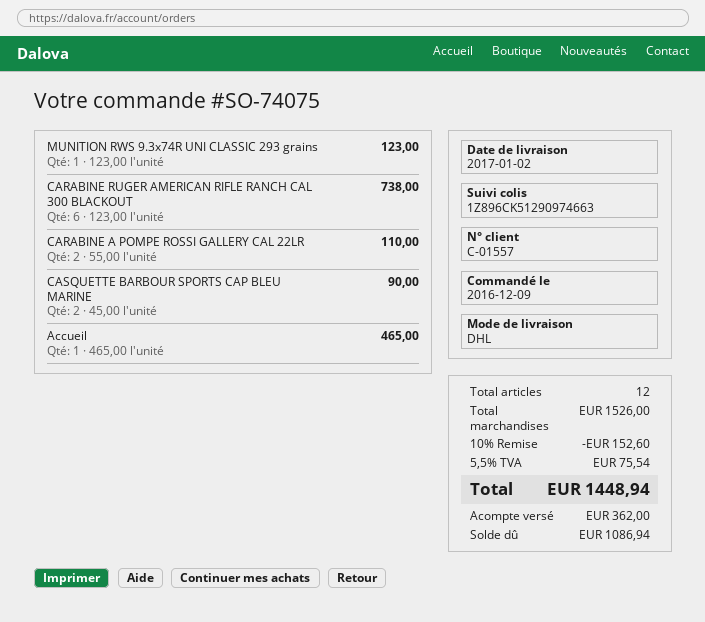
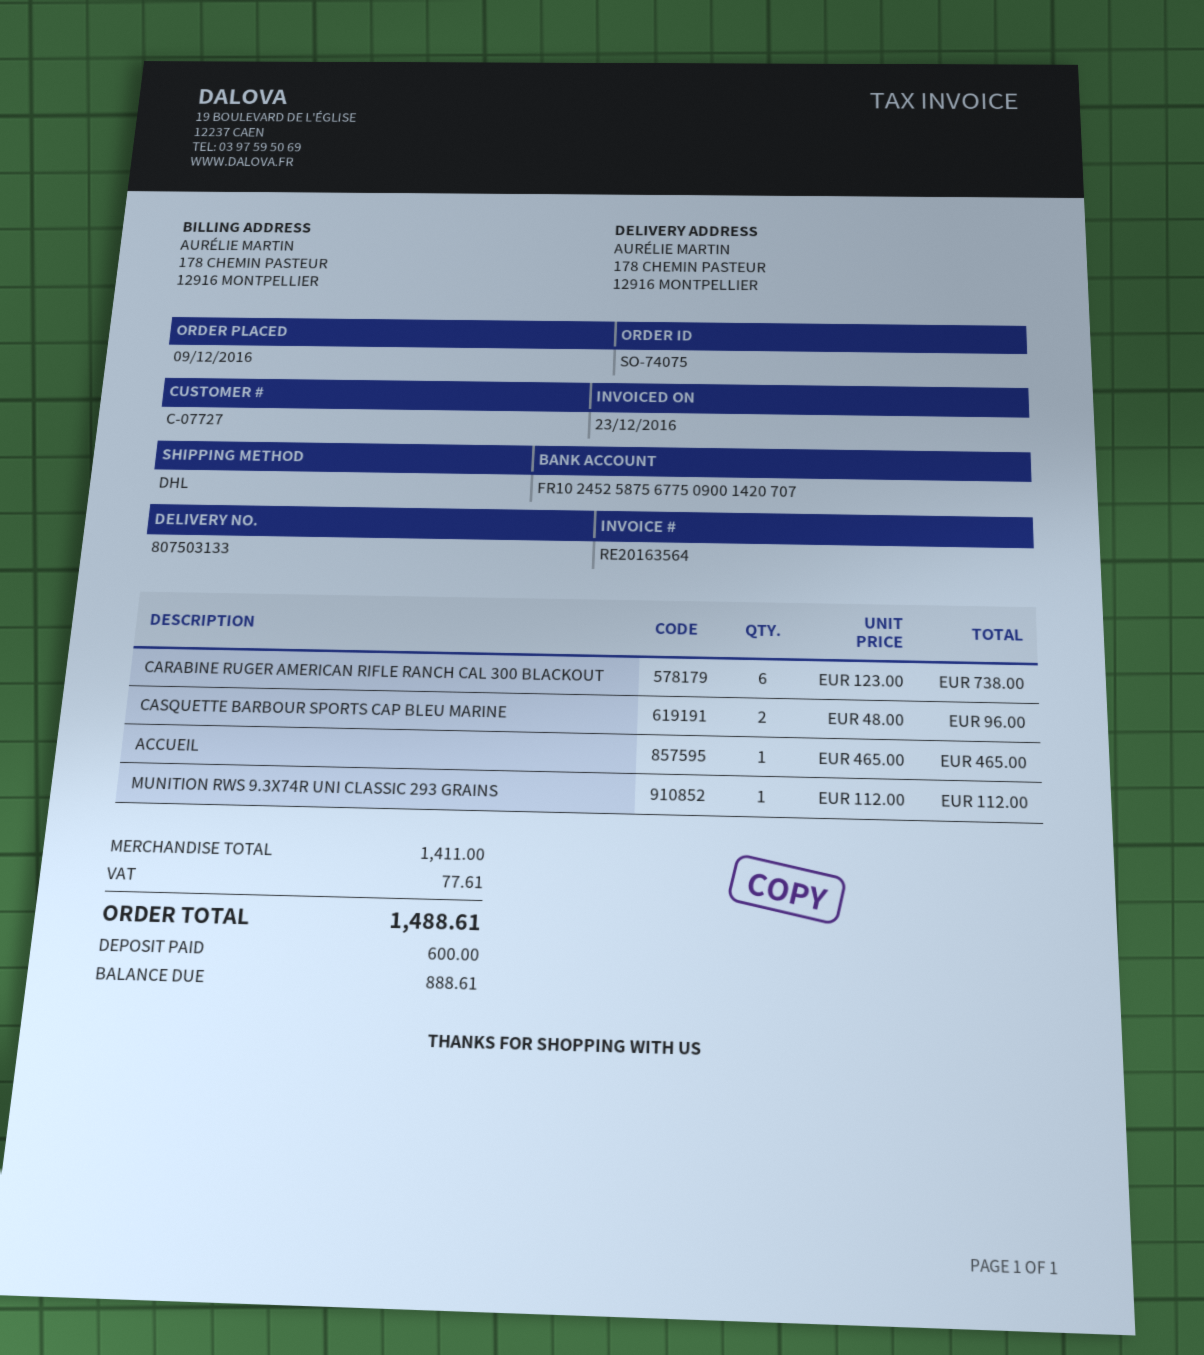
customer number: C-01557 -> C-07727
MUNITION RWS 9.3x74R UNI CLASSIC 293 grains: 1 x 123.00 = 123.00 -> 1 x 112.00 = 112.00
CARABINE A POMPE ROSSI GALLERY CAL 22LR: 2 x 55.00 = 110.00 -> none
CASQUETTE BARBOUR SPORTS CAP BLEU MARINE: 2 x 45.00 = 90.00 -> 2 x 48.00 = 96.00
subtotal: 1526.00 -> 1411.00
discount: 10% = 152.60 -> none
tax: 75.54 -> 77.61
total: 1448.94 -> 1488.61
deposit: 362.00 -> 600.00
balance: 1086.94 -> 888.61

